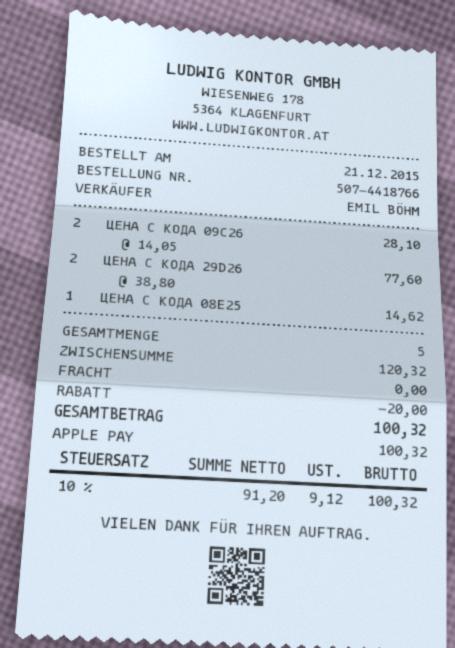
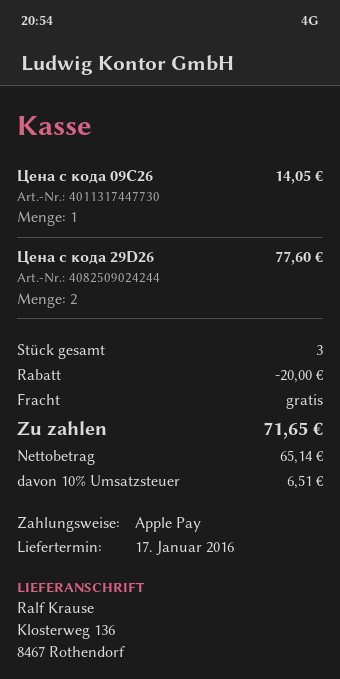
ЦЕНА С КОДА 09C26: 2 for 28.10 -> 1 for 14.05
ЦЕНА С КОДА 08E25: 1 for 14.62 -> none
total quantity: 5 -> 3
net: 91.20 -> 65.14
tax: 10% = 9.12 -> 10% = 6.51
total: 100.32 -> 71.65

